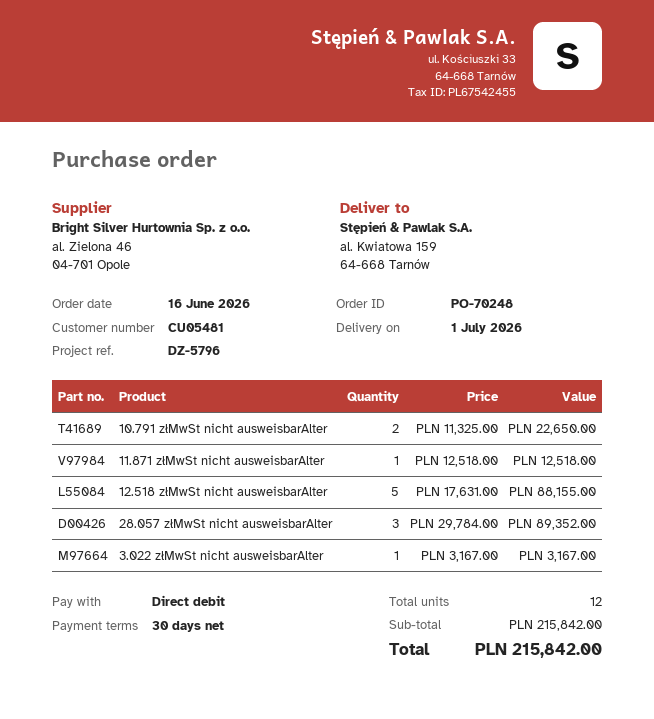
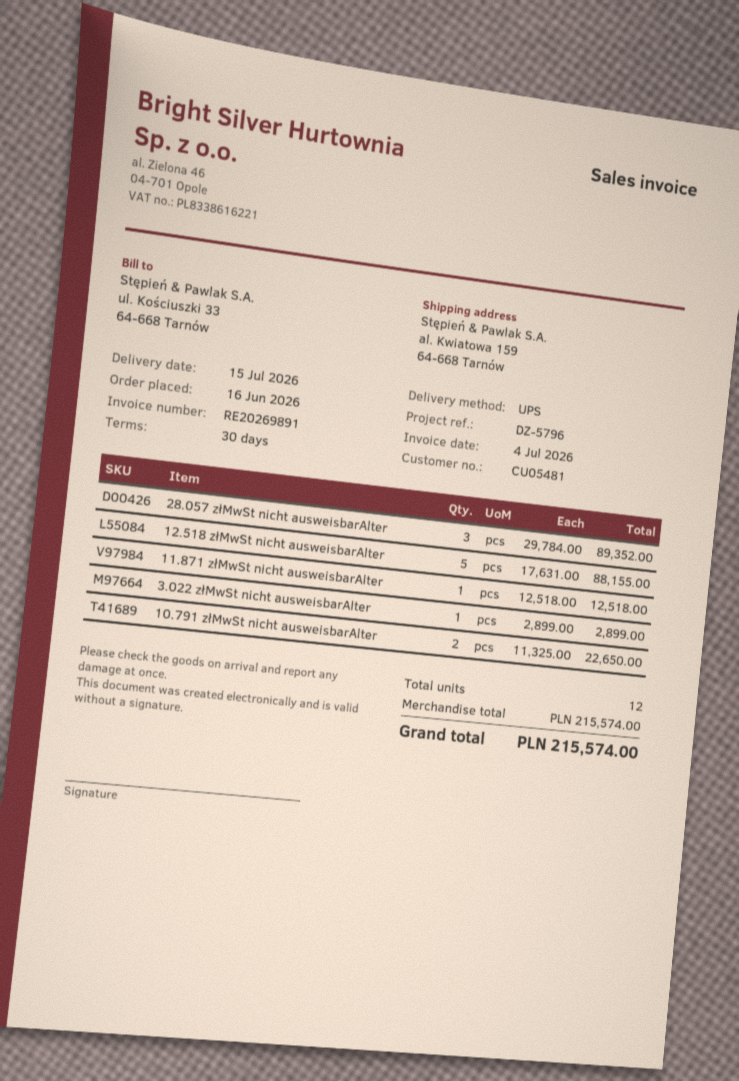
delivery date: 2026-07-01 -> 2026-07-15
3.022 złMwSt nicht ausweisbarAlter: 1 x 3167.00 = 3167.00 -> 1 x 2899.00 = 2899.00
subtotal: 215842.00 -> 215574.00
total: 215842.00 -> 215574.00

